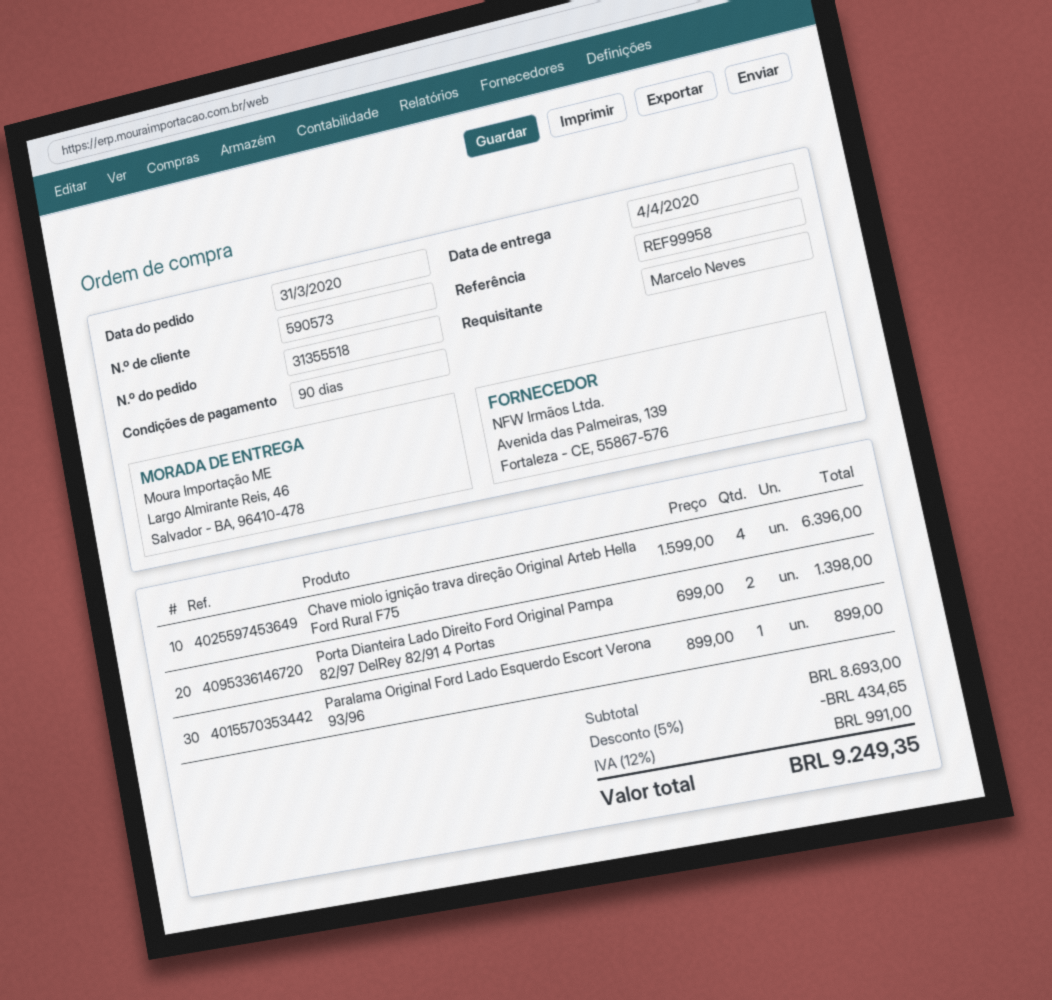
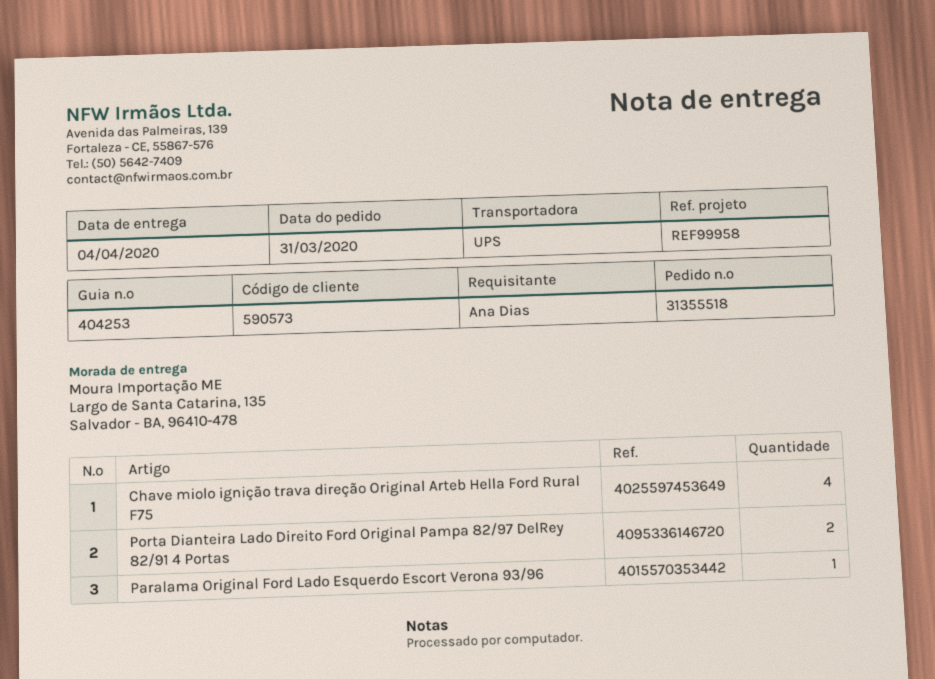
ordered by: Marcelo Neves -> Ana Dias
ship to: Largo Almirante Reis, 46, Salvador - BA, 96410-478 -> Largo de Santa Catarina, 135, Salvador - BA, 96410-478

